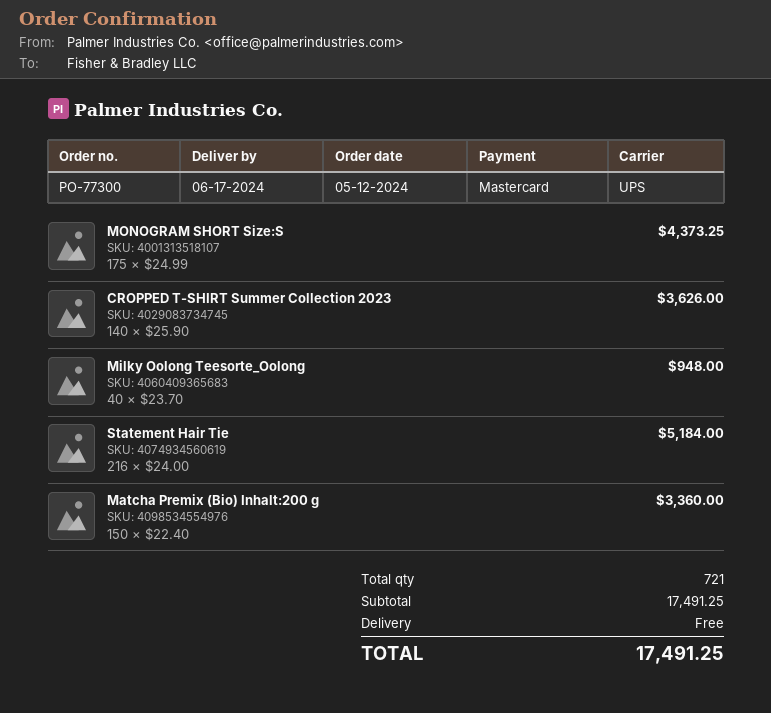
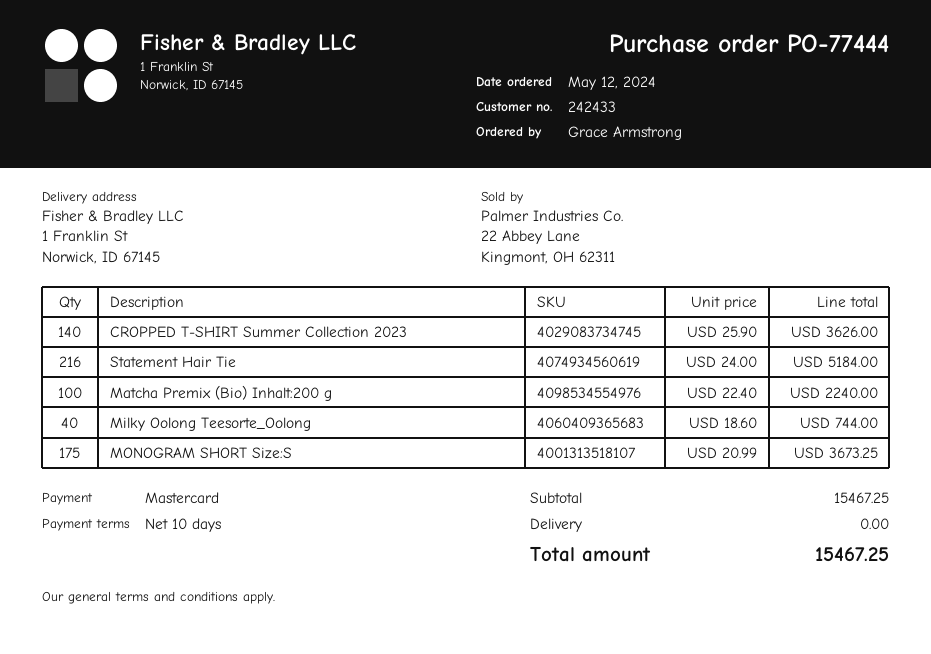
order number: PO-77300 -> PO-77444
MONOGRAM SHORT Size:S: 175 x 24.99 = 4373.25 -> 175 x 20.99 = 3673.25
Milky Oolong Teesorte_Oolong: 40 x 23.70 = 948.00 -> 40 x 18.60 = 744.00
Matcha Premix (Bio) Inhalt:200 g: 150 x 22.40 = 3360.00 -> 100 x 22.40 = 2240.00
subtotal: 17491.25 -> 15467.25
total: 17491.25 -> 15467.25

